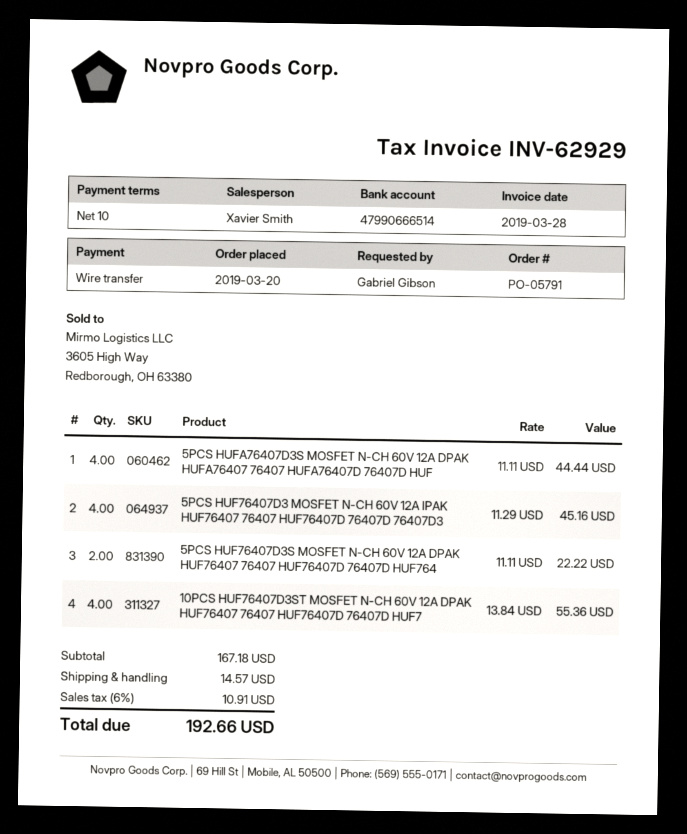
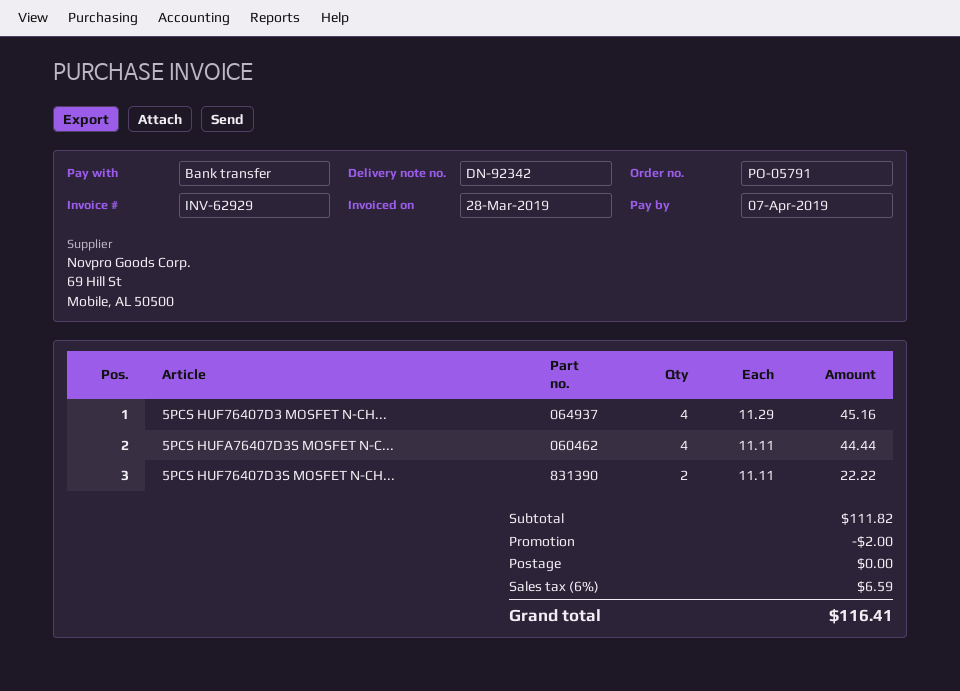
10PCS HUF76407D3ST MOSFET N-CH 60V 12A DPAK HUF76407 76407 HUF76407D 76407D HUF7: 4 x 13.84 = 55.36 -> none
subtotal: 167.18 -> 111.82
discount: none -> 2.00
shipping: 14.57 -> 0.00
tax: 6% = 10.91 -> 6% = 6.59
total: 192.66 -> 116.41

